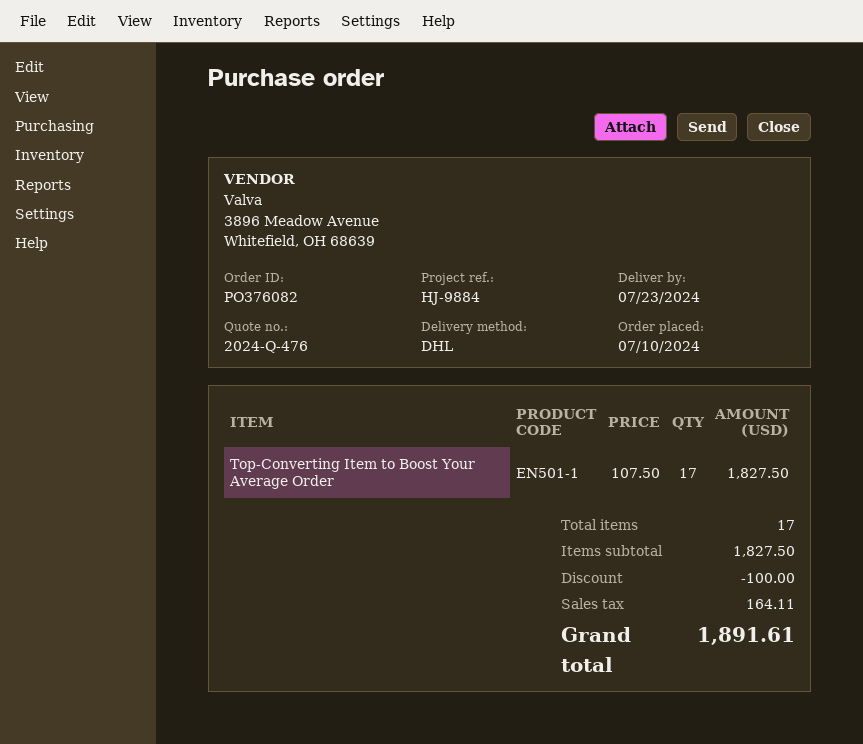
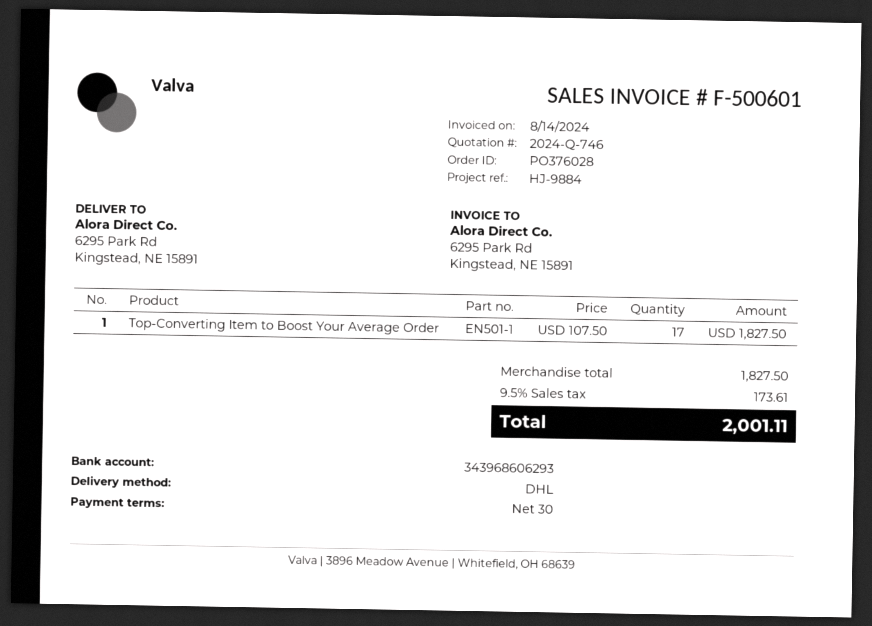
quote number: 2024-Q-476 -> 2024-Q-746
order number: PO376082 -> PO376028
discount: 100.00 -> none
tax: 164.11 -> 173.61
total: 1891.61 -> 2001.11

